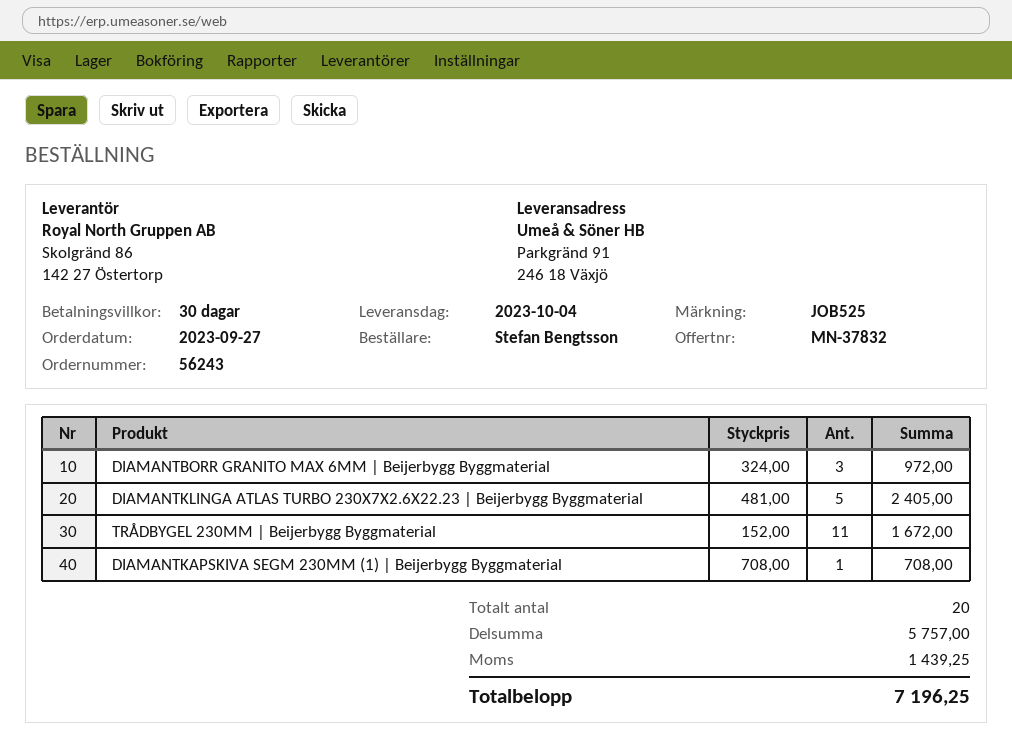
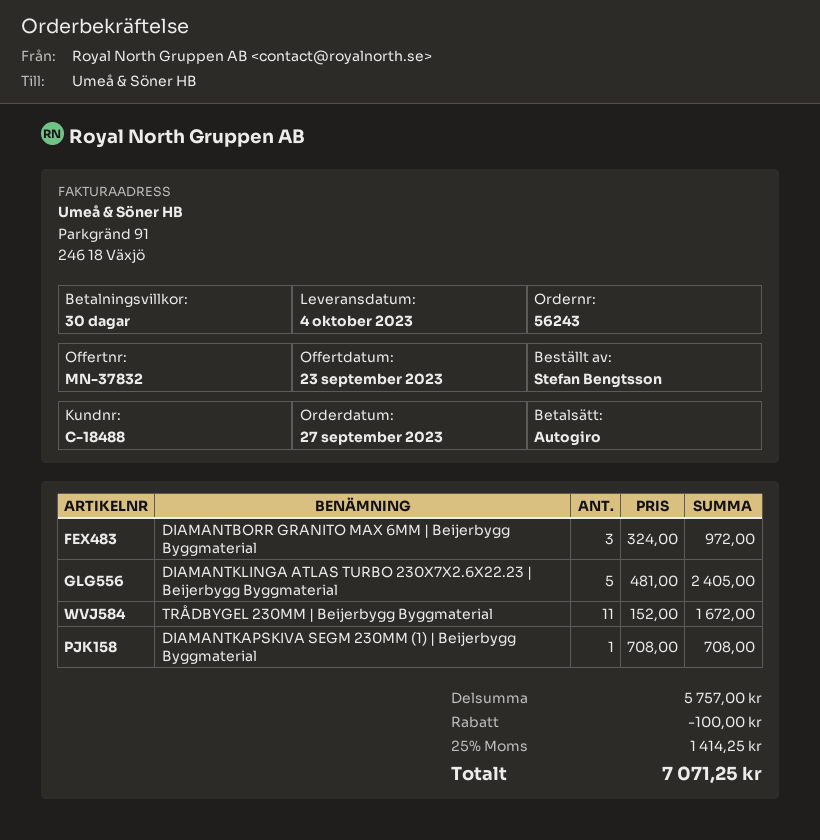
discount: none -> 100.00
tax: 1439.25 -> 1414.25
total: 7196.25 -> 7071.25

